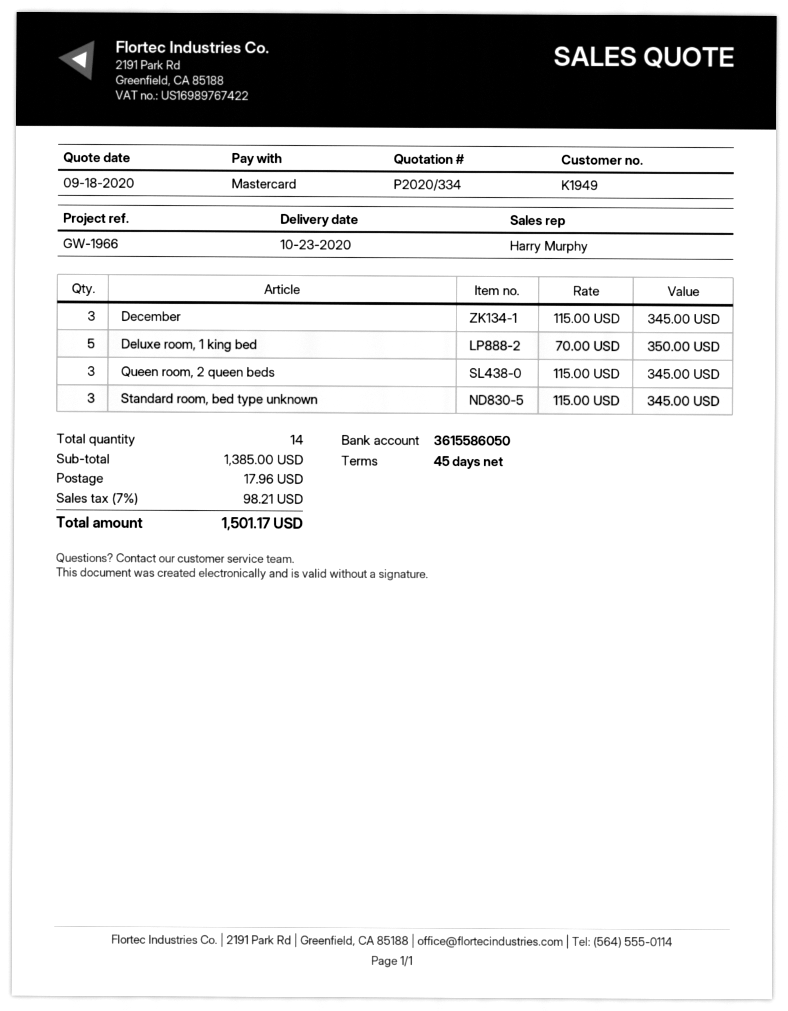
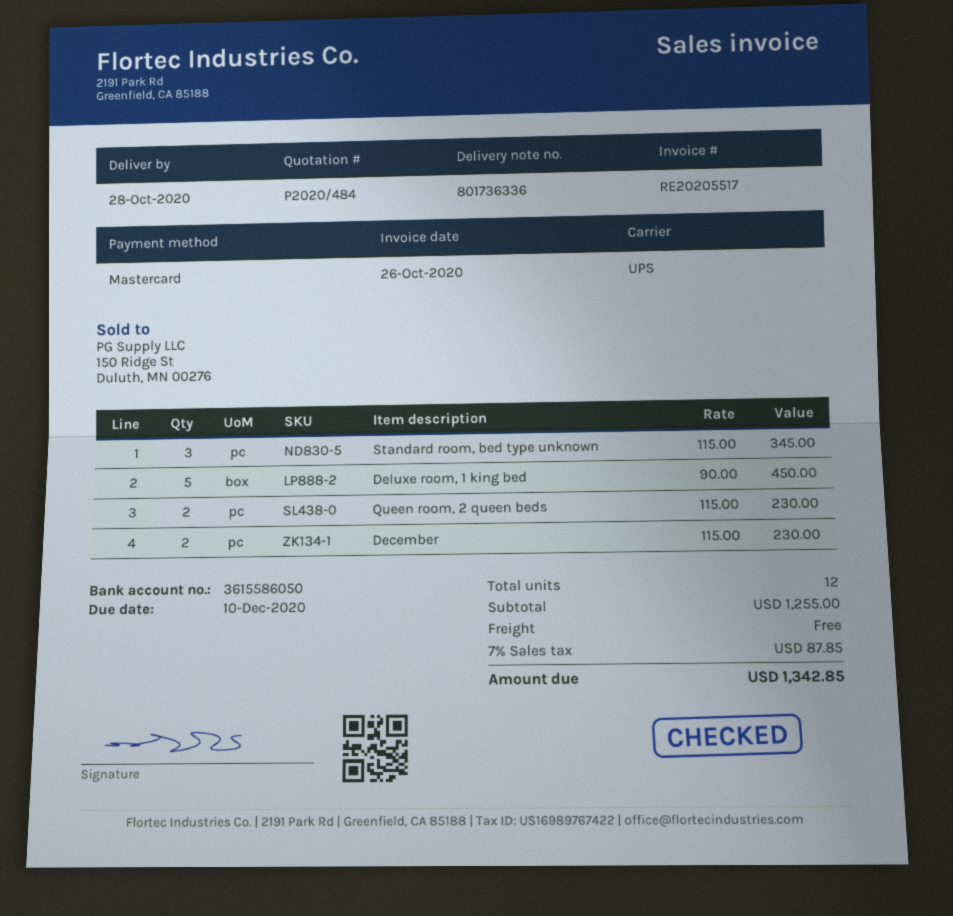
quote number: P2020/334 -> P2020/484
delivery date: 2020-10-23 -> 2020-10-28
December: 3 x 115.00 = 345.00 -> 2 x 115.00 = 230.00
Deluxe room, 1 king bed: 5 x 70.00 = 350.00 -> 5 x 90.00 = 450.00
Queen room, 2 queen beds: 3 x 115.00 = 345.00 -> 2 x 115.00 = 230.00
total quantity: 14 -> 12
subtotal: 1385.00 -> 1255.00
shipping: 17.96 -> 0.00
tax: 7% = 98.21 -> 7% = 87.85
total: 1501.17 -> 1342.85

